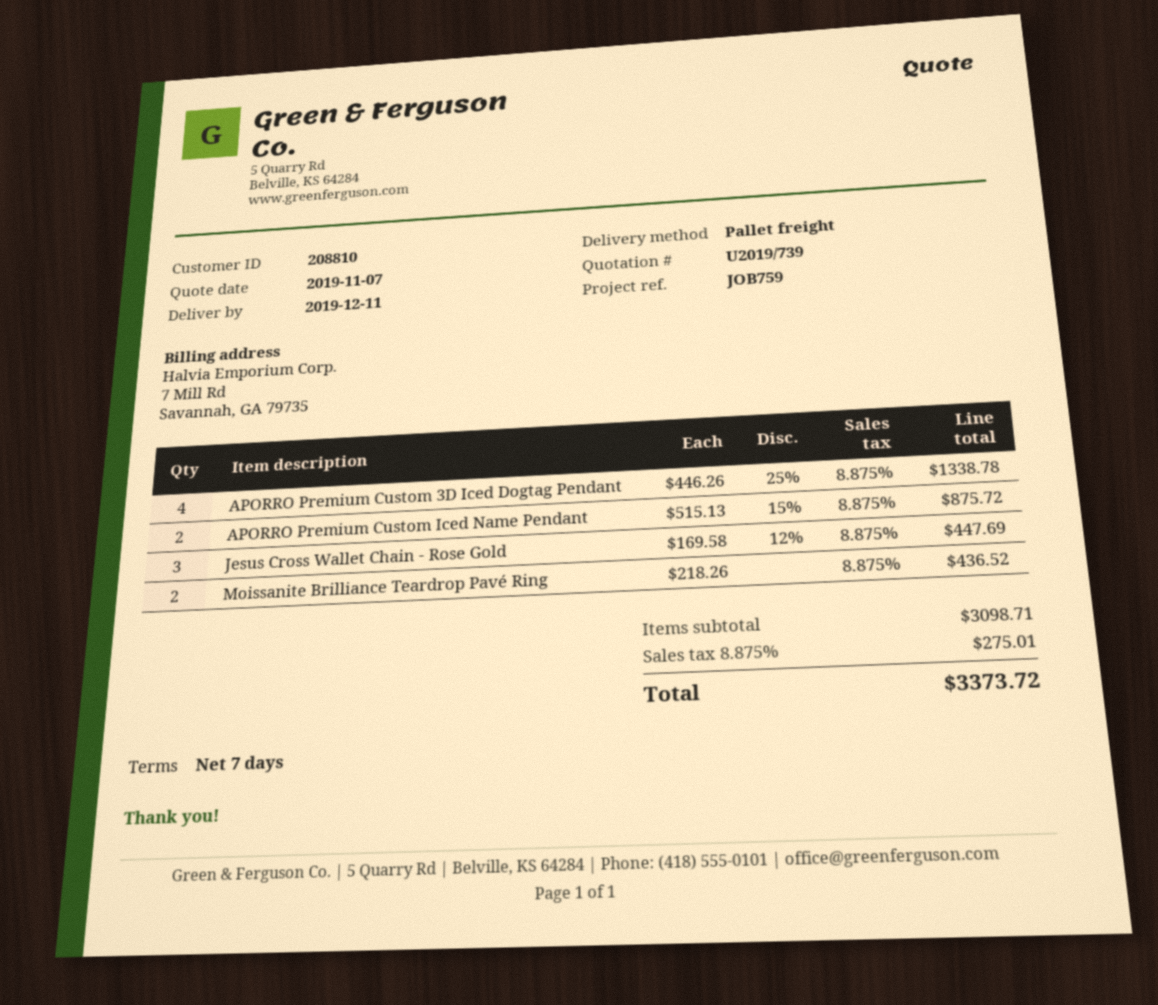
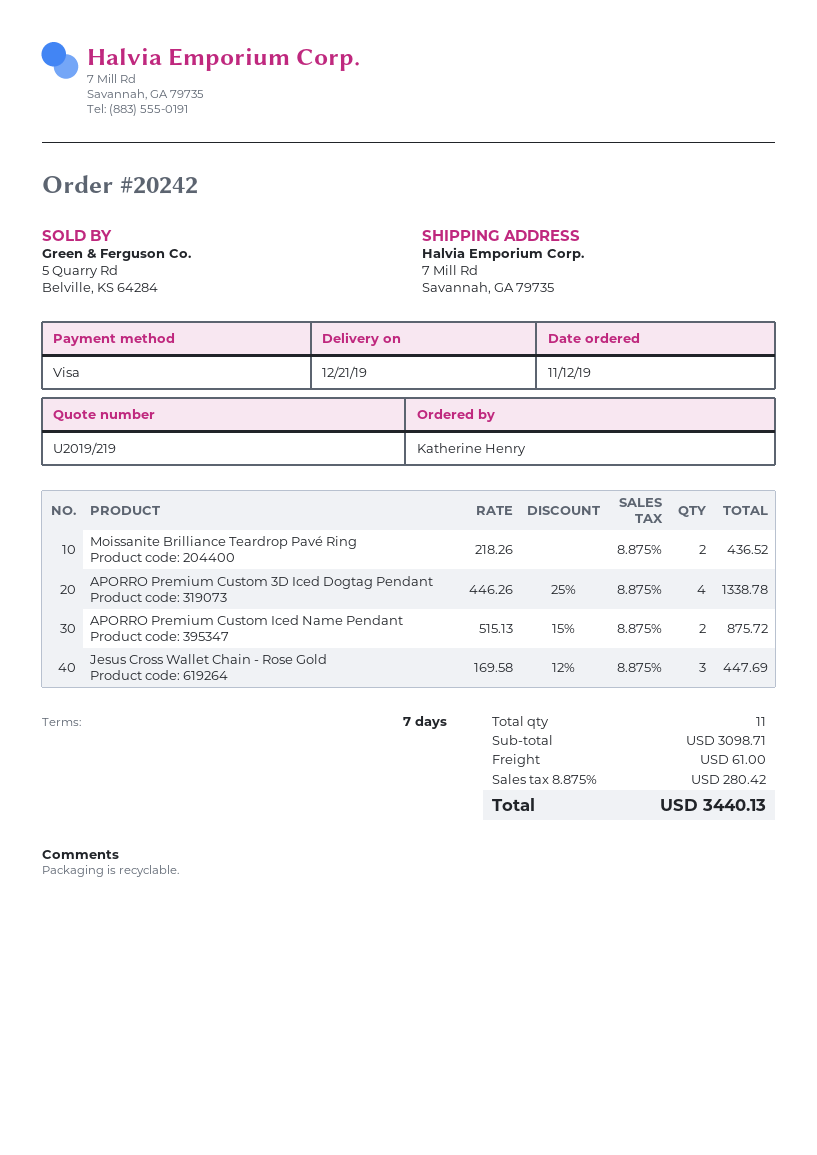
quote number: U2019/739 -> U2019/219
delivery date: 2019-12-11 -> 2019-12-21
shipping: none -> 61.00
tax: 8.875% = 275.01 -> 8.875% = 280.42
total: 3373.72 -> 3440.13

